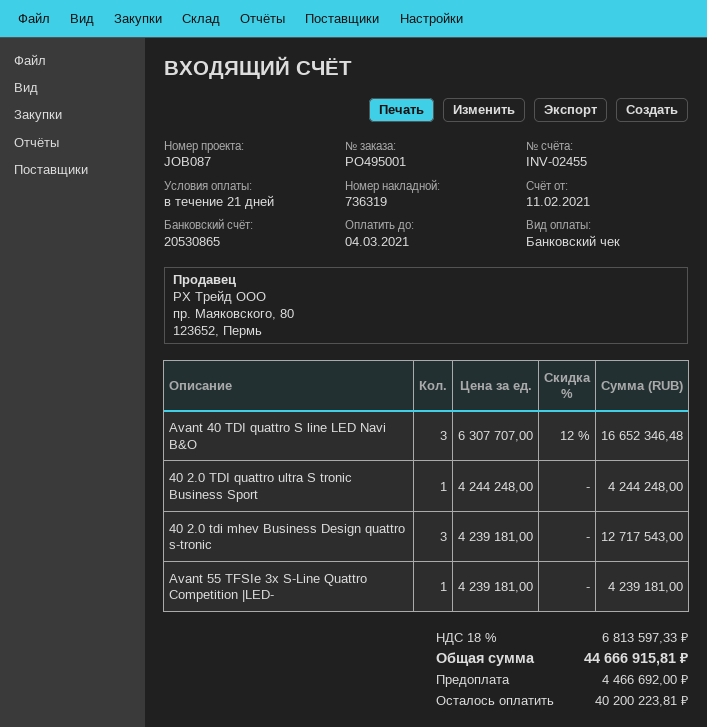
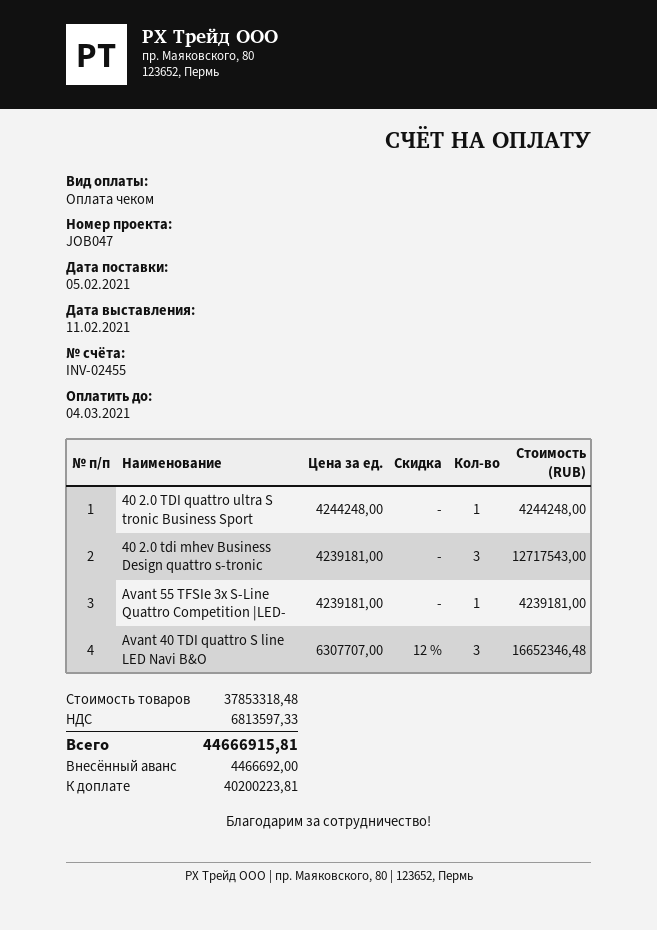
reference: JOB087 -> JOB047

